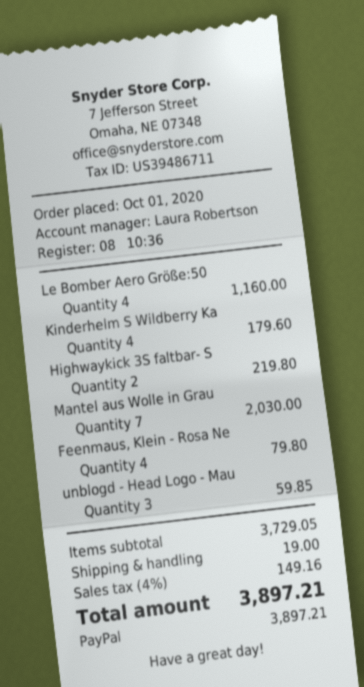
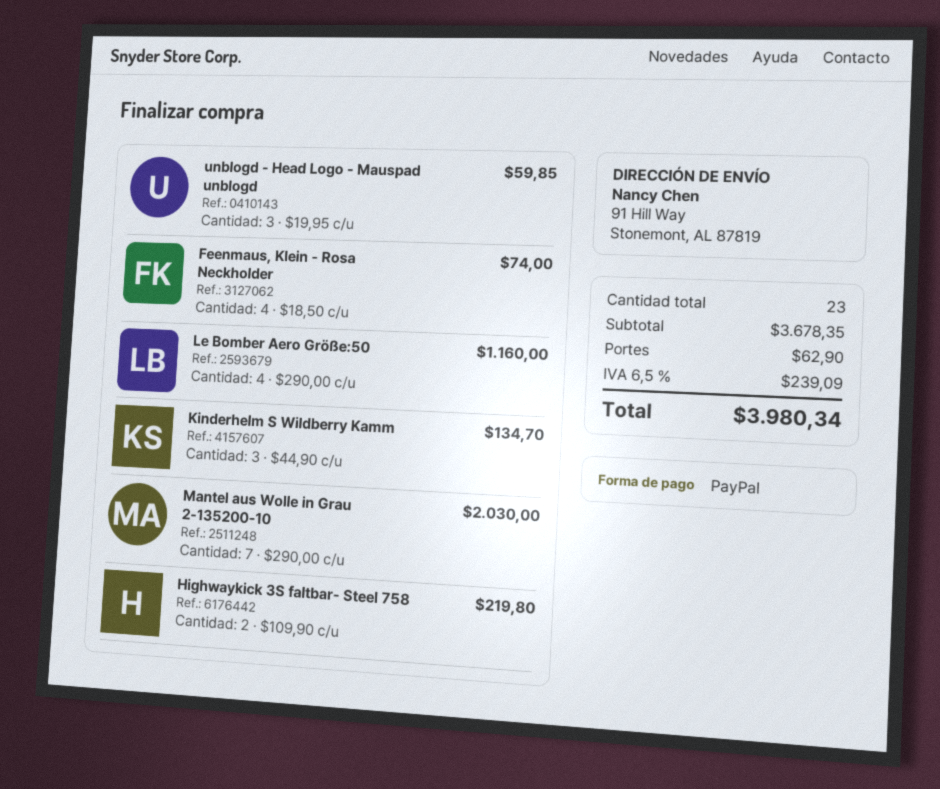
Kinderhelm S Wildberry Ka: 4 for 179.60 -> 3 for 134.70
Feenmaus, Klein - Rosa Ne: 4 for 79.80 -> 4 for 74.00
subtotal: 3729.05 -> 3678.35
shipping: 19.00 -> 62.90
tax: 4% = 149.16 -> 6.5% = 239.09
total: 3897.21 -> 3980.34

